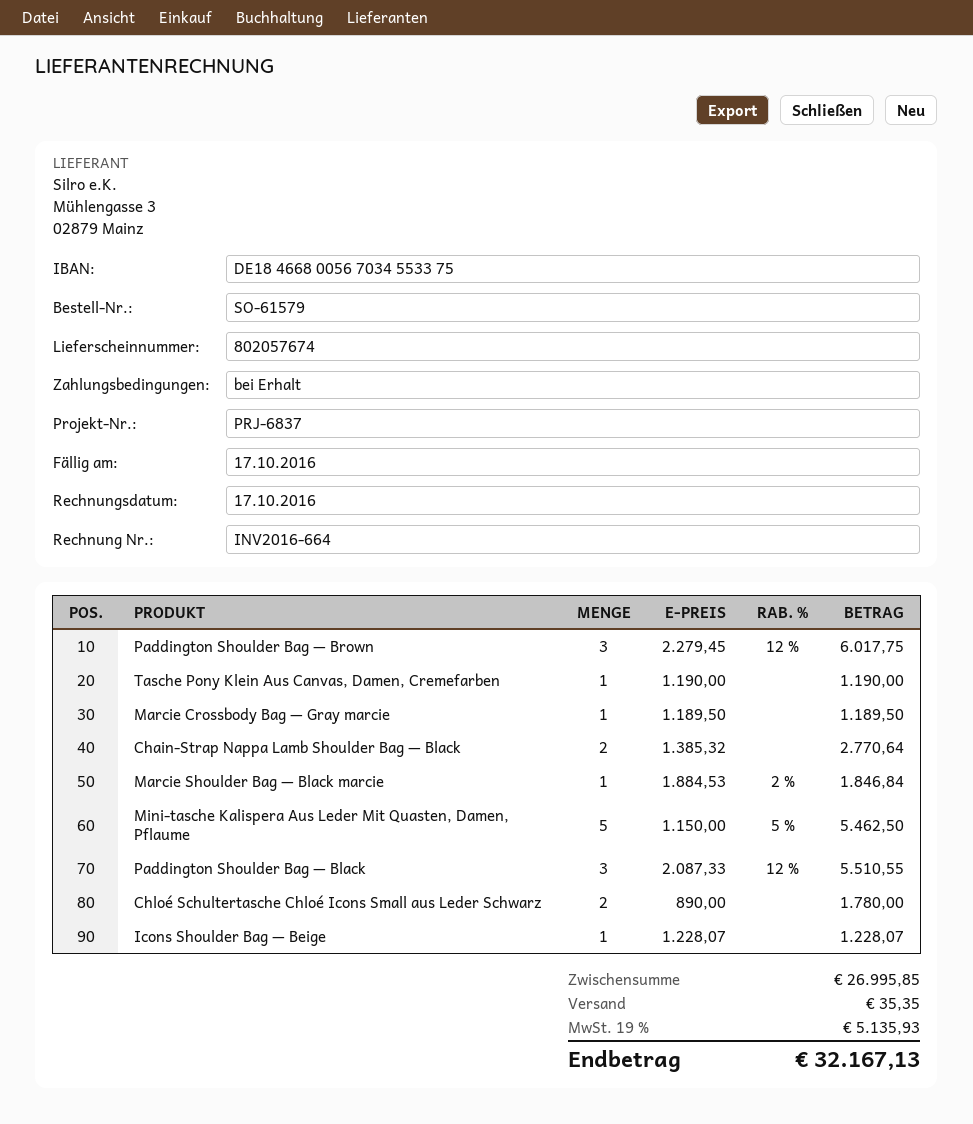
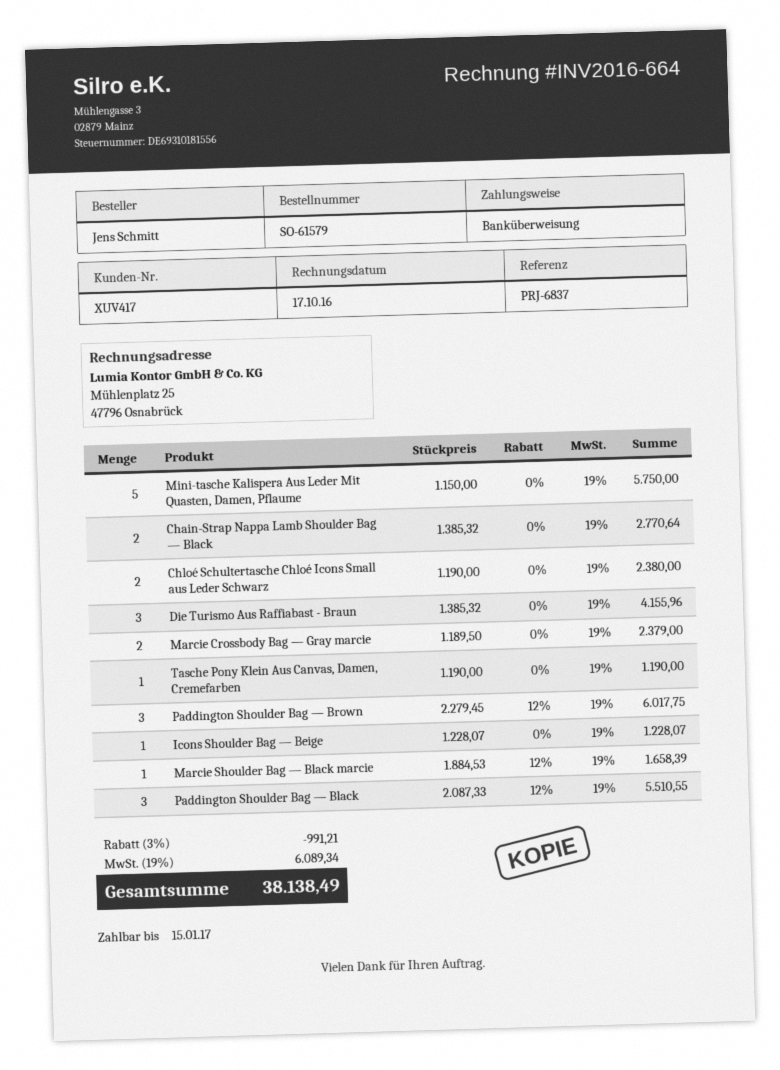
due date: 2016-10-17 -> 2017-01-15
Marcie Crossbody Bag — Gray marcie: 1 x 1189.50 = 1189.50 -> 2 x 1189.50 = 2379.00
Marcie Shoulder Bag — Black marcie: 1 x 1884.53 - 2% = 1846.84 -> 1 x 1884.53 - 12% = 1658.39
Mini-tasche Kalispera Aus Leder Mit Quasten, Damen, Pflaume: 5 x 1150.00 - 5% = 5462.50 -> 5 x 1150.00 = 5750.00
Chloé Schultertasche Chloé Icons Small aus Leder Schwarz: 2 x 890.00 = 1780.00 -> 2 x 1190.00 = 2380.00
Die Turismo Aus Raffiabast - Braun: none -> 3 x 1385.32 = 4155.96
discount: none -> 3% = 991.21
shipping: 35.35 -> none
tax: 19% = 5135.93 -> 19% = 6089.34
total: 32167.13 -> 38138.49

